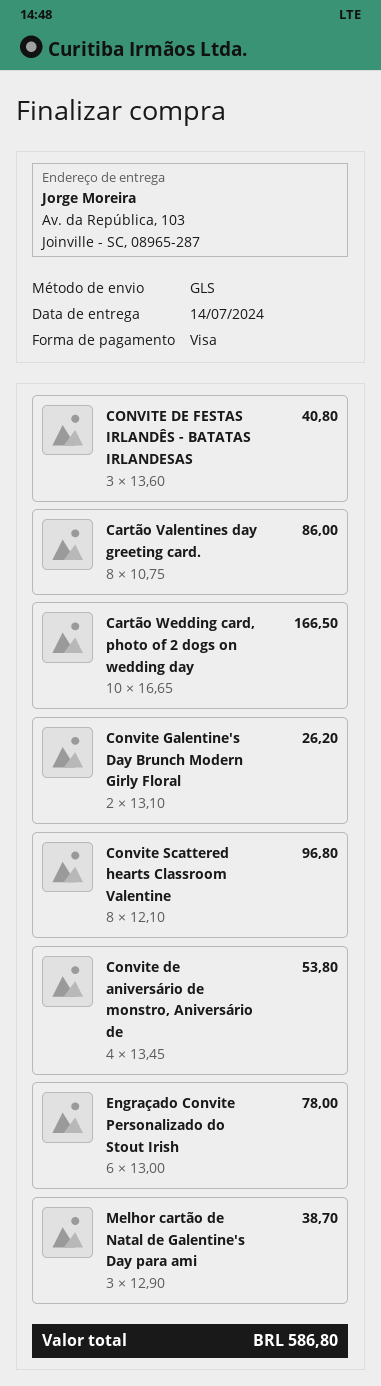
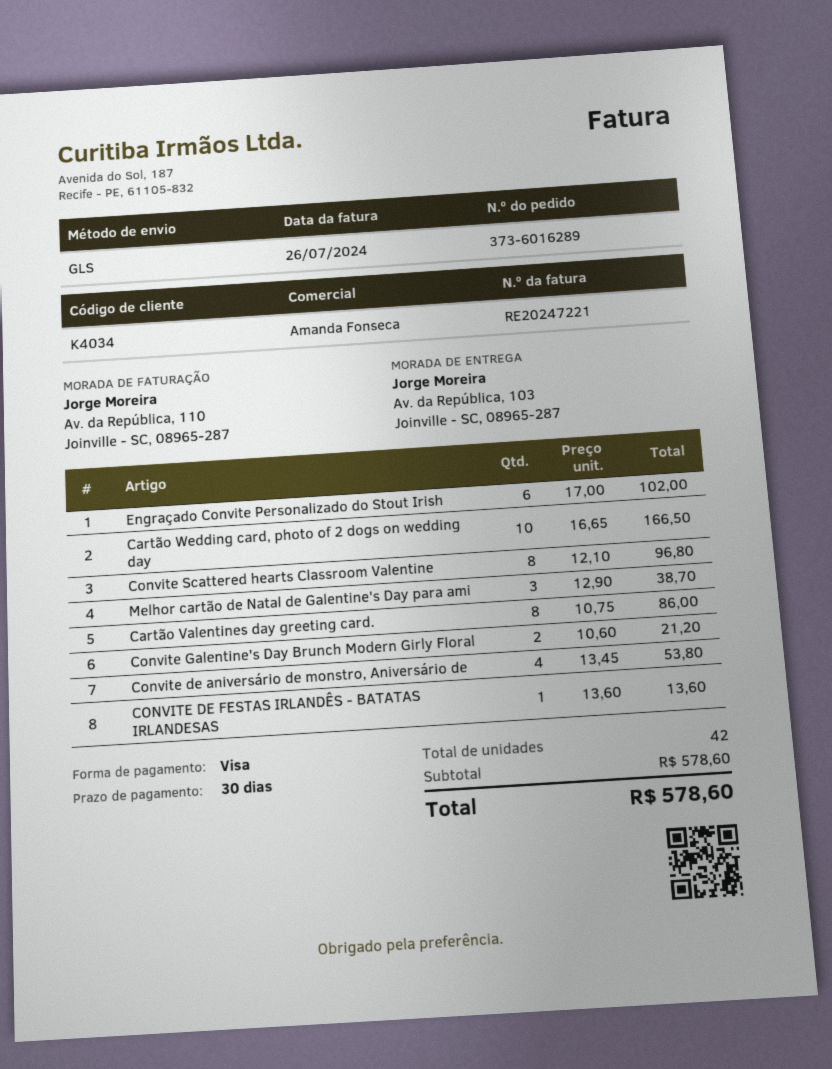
CONVITE DE FESTAS IRLANDÊS - BATATAS IRLANDESAS: 3 x 13.60 = 40.80 -> 1 x 13.60 = 13.60
Convite Galentine's Day Brunch Modern Girly Floral: 2 x 13.10 = 26.20 -> 2 x 10.60 = 21.20
Engraçado Convite Personalizado do Stout Irish: 6 x 13.00 = 78.00 -> 6 x 17.00 = 102.00
total: 586.80 -> 578.60

